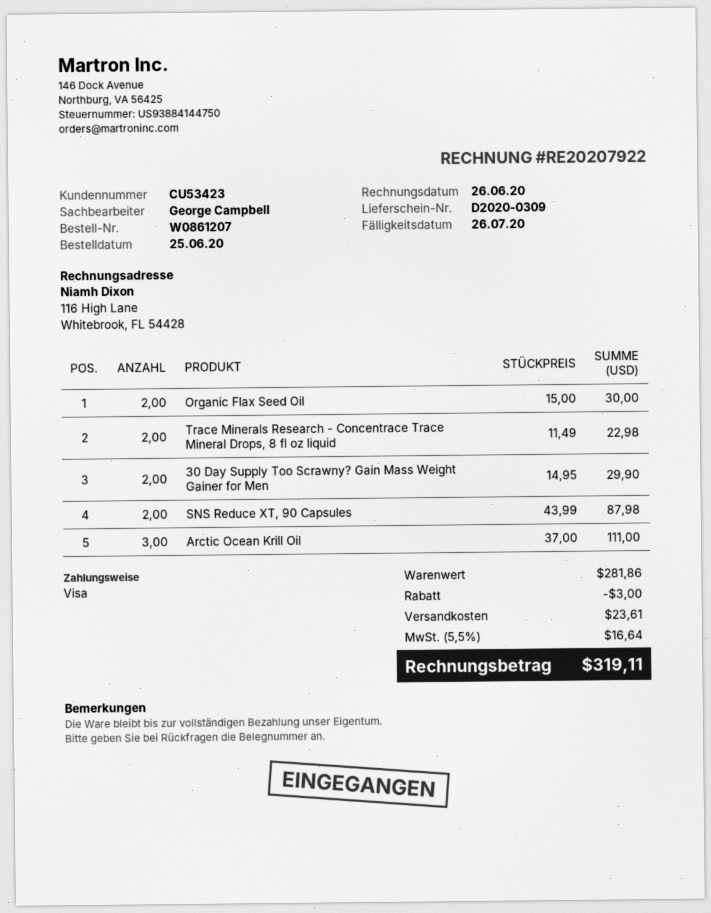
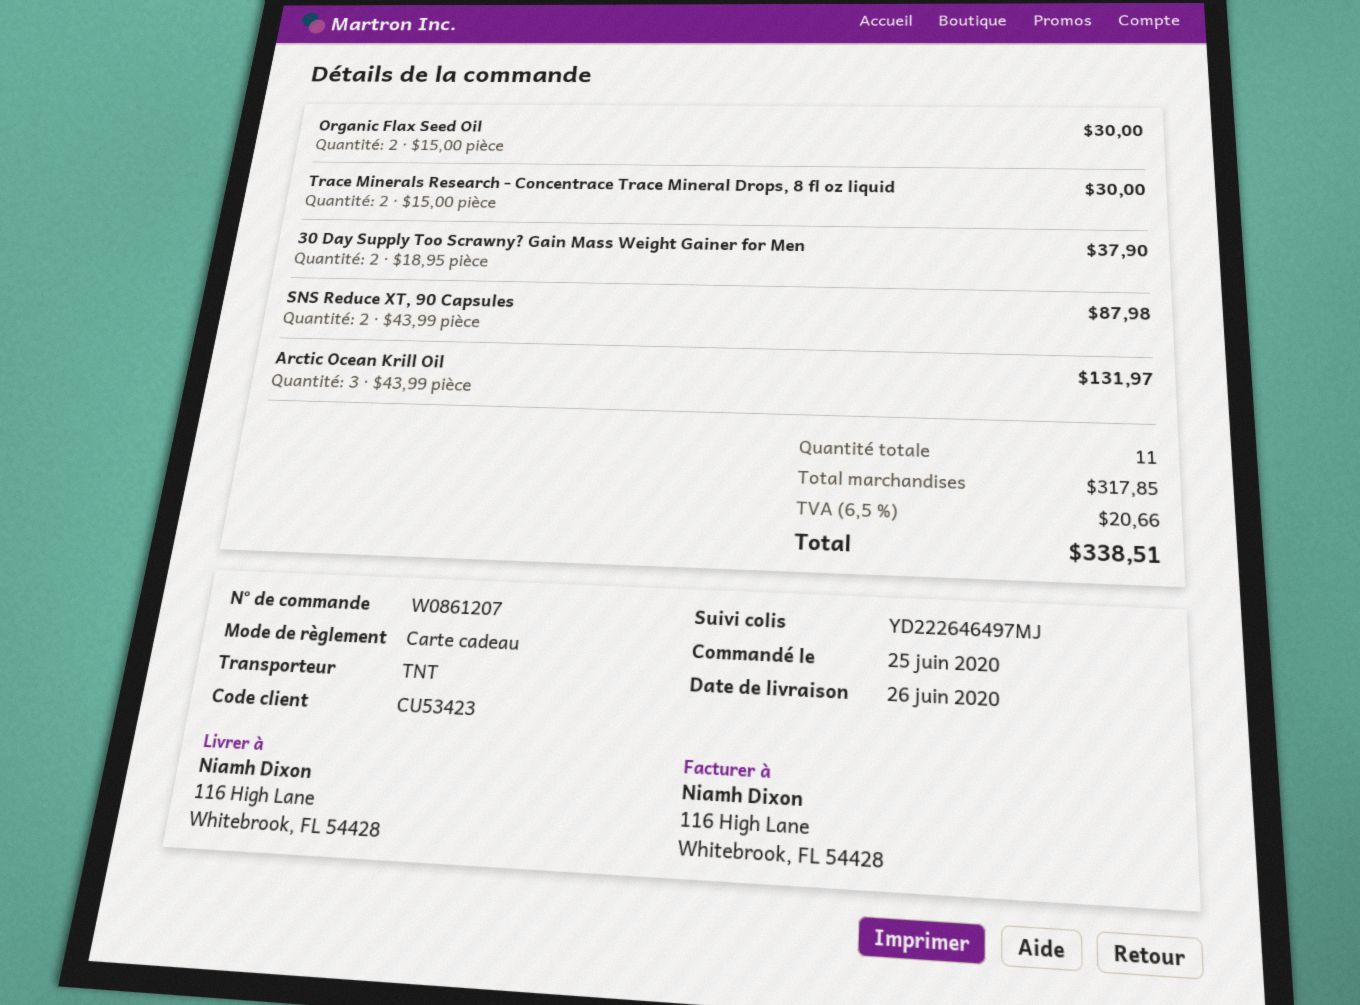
payment method: Visa -> gift card
Trace Minerals Research - Concentrace Trace Mineral Drops, 8 fl oz liquid: 2 x 11.49 = 22.98 -> 2 x 15.00 = 30.00
30 Day Supply Too Scrawny? Gain Mass Weight Gainer for Men: 2 x 14.95 = 29.90 -> 2 x 18.95 = 37.90
Arctic Ocean Krill Oil: 3 x 37.00 = 111.00 -> 3 x 43.99 = 131.97
subtotal: 281.86 -> 317.85
discount: 3.00 -> none
shipping: 23.61 -> none
tax: 5.5% = 16.64 -> 6.5% = 20.66
total: 319.11 -> 338.51

